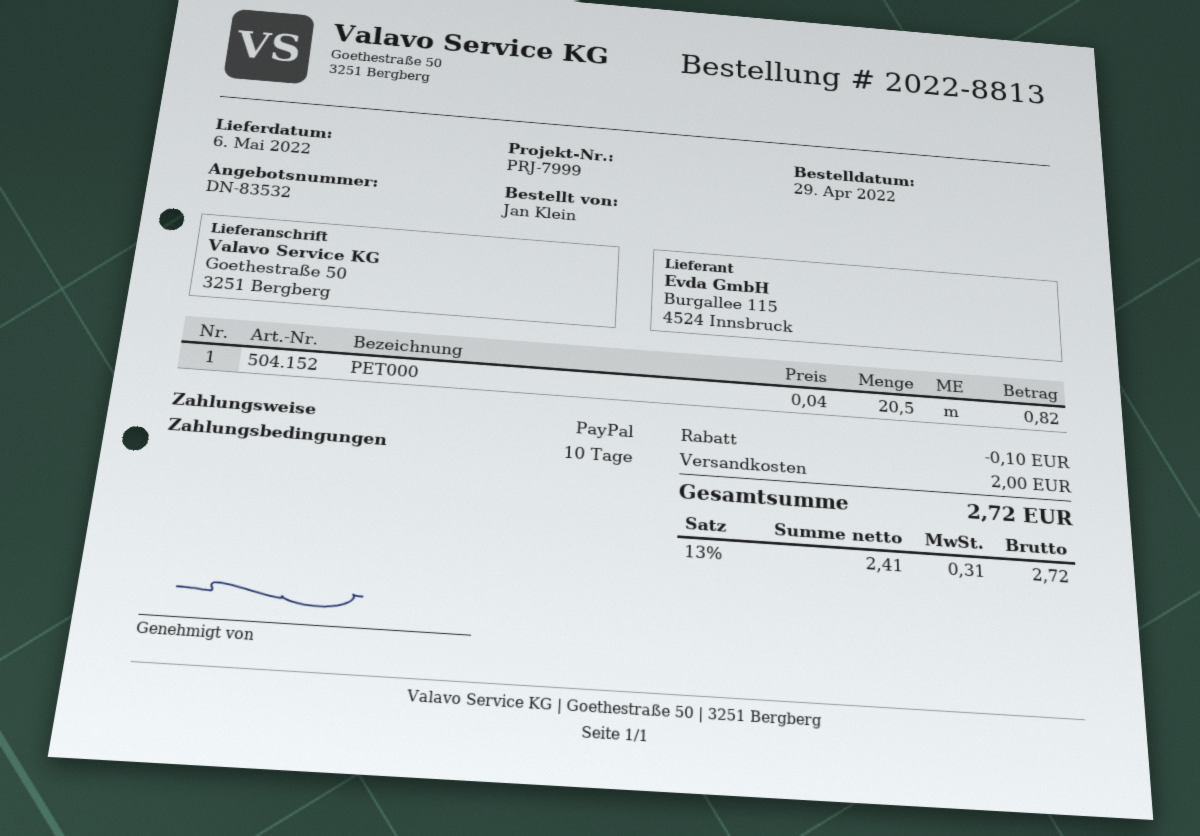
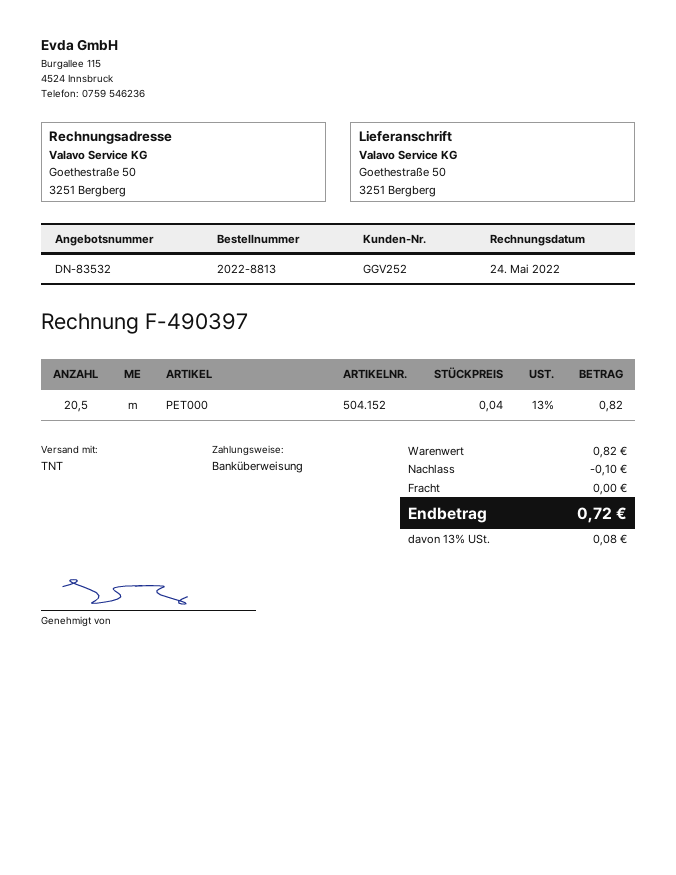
payment method: PayPal -> bank transfer
shipping: 2.00 -> 0.00
tax: 13% = 0.31 -> 13% = 0.08
total: 2.72 -> 0.72

